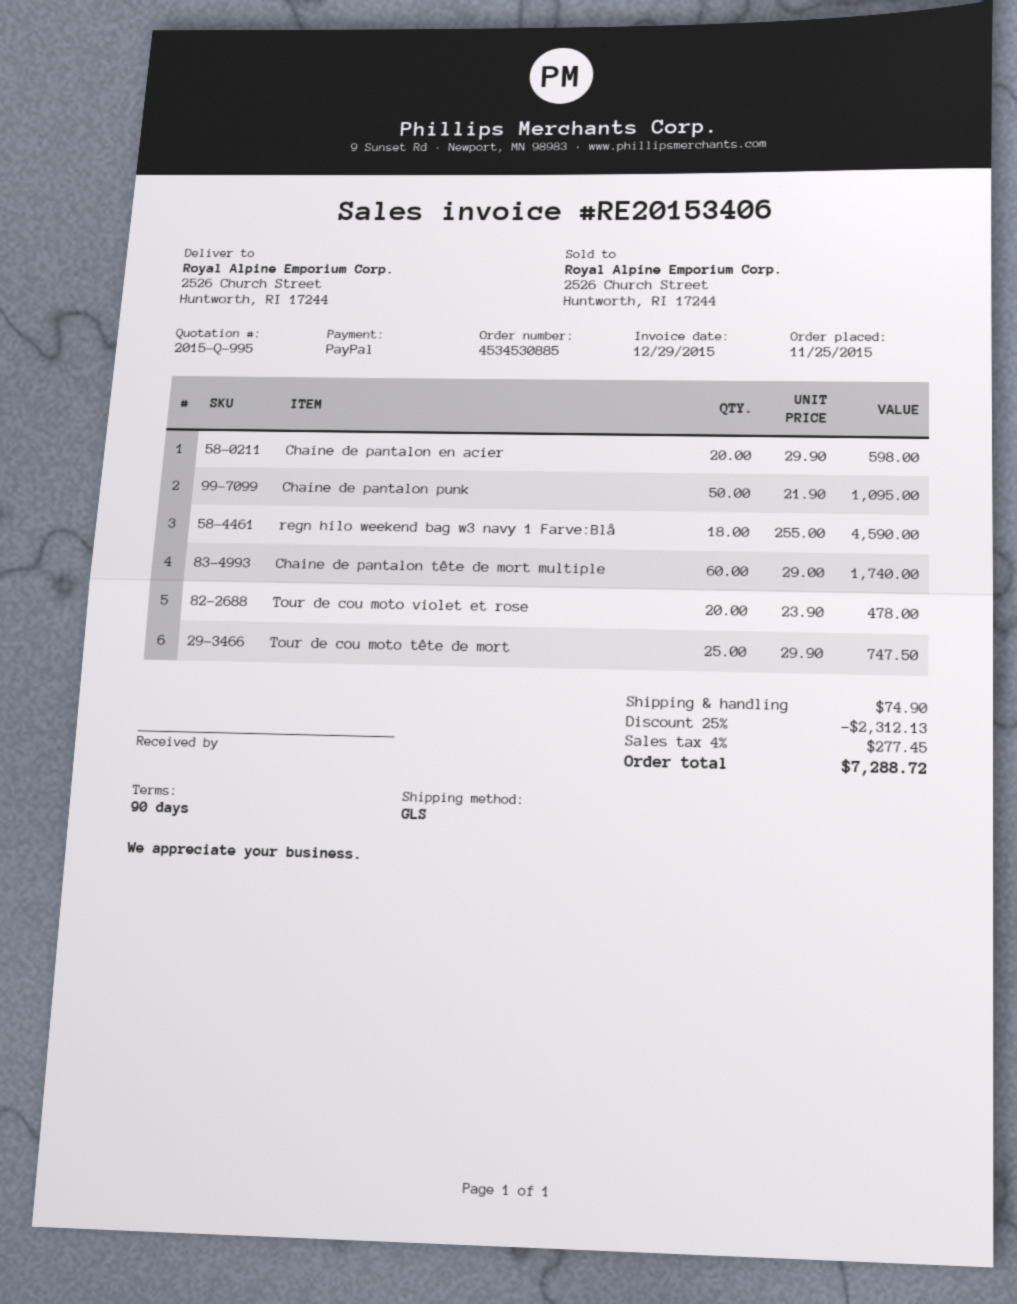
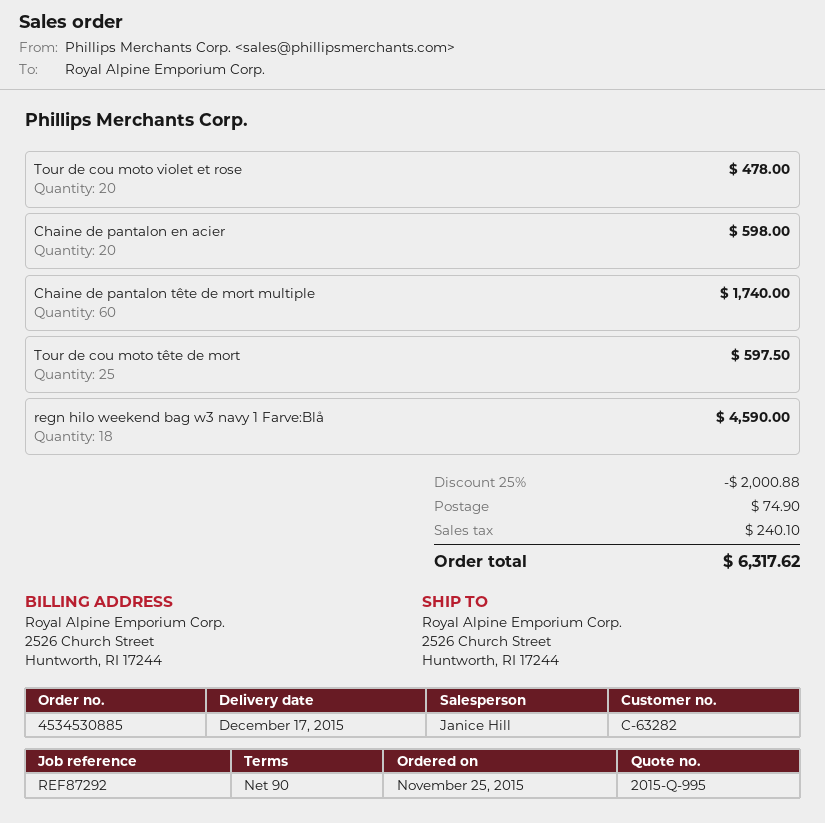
Chaine de pantalon punk: 50 for 1095.00 -> none
Tour de cou moto tête de mort: 25 for 747.50 -> 25 for 597.50
discount: 25% = 2312.13 -> 25% = 2000.88
tax: 277.45 -> 240.10
total: 7288.72 -> 6317.62

